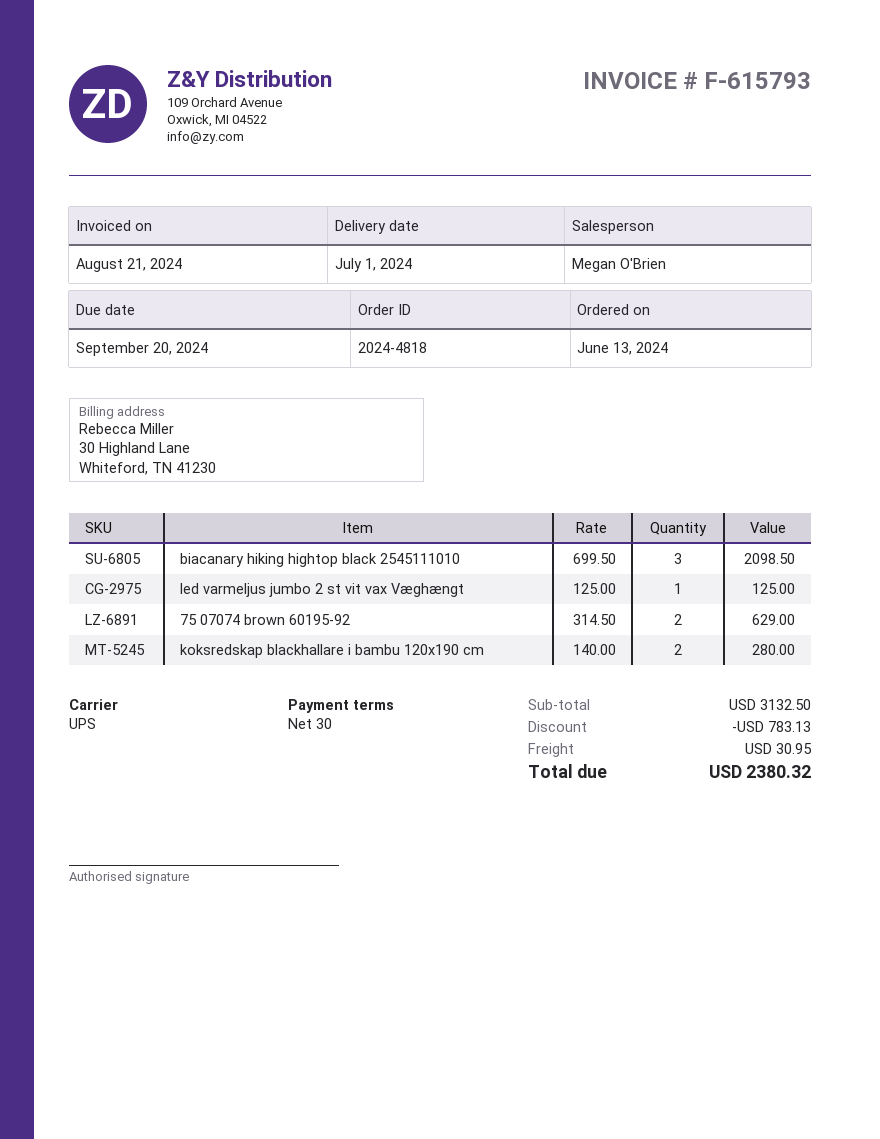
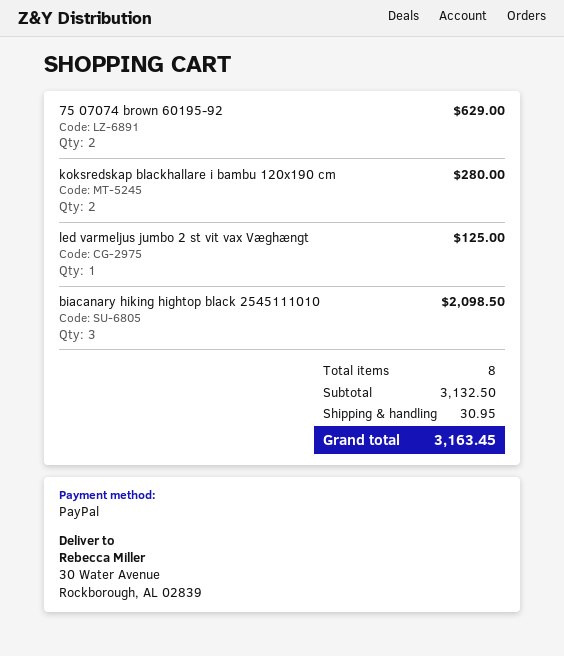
discount: 783.13 -> none
total: 2380.32 -> 3163.45

